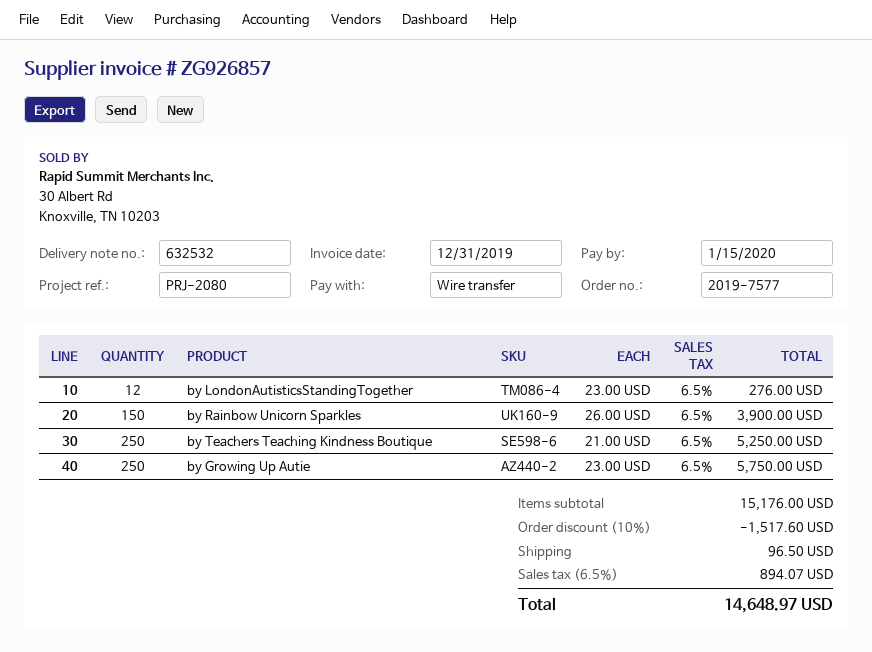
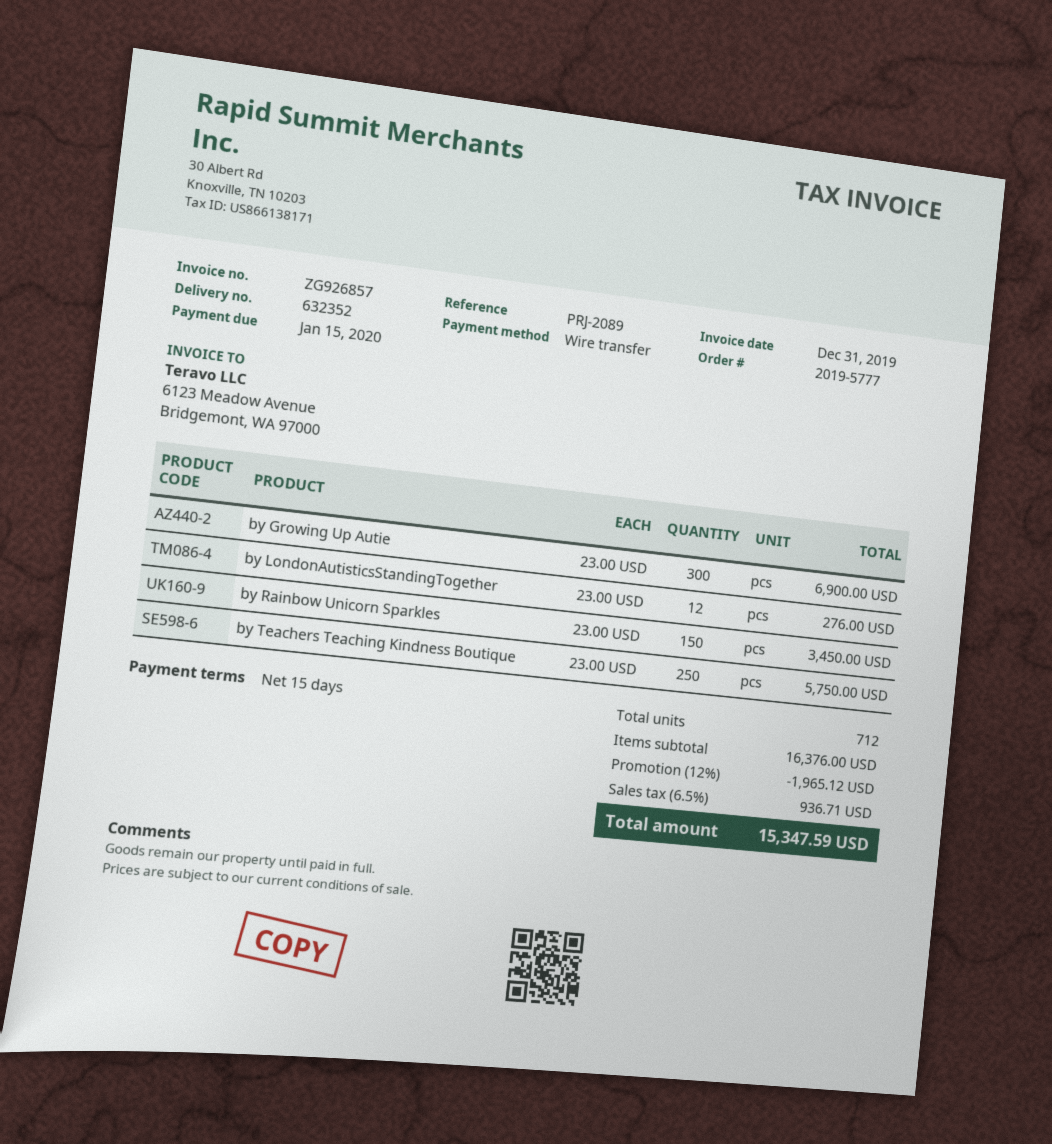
order number: 2019-7577 -> 2019-5777
delivery note number: 632532 -> 632352
reference: PRJ-2080 -> PRJ-2089
by Rainbow Unicorn Sparkles: 150 x 26.00 = 3900.00 -> 150 x 23.00 = 3450.00
by Teachers Teaching Kindness Boutique: 250 x 21.00 = 5250.00 -> 250 x 23.00 = 5750.00
by Growing Up Autie: 250 x 23.00 = 5750.00 -> 300 x 23.00 = 6900.00
subtotal: 15176.00 -> 16376.00
discount: 10% = 1517.60 -> 12% = 1965.12
shipping: 96.50 -> none
tax: 6.5% = 894.07 -> 6.5% = 936.71
total: 14648.97 -> 15347.59

